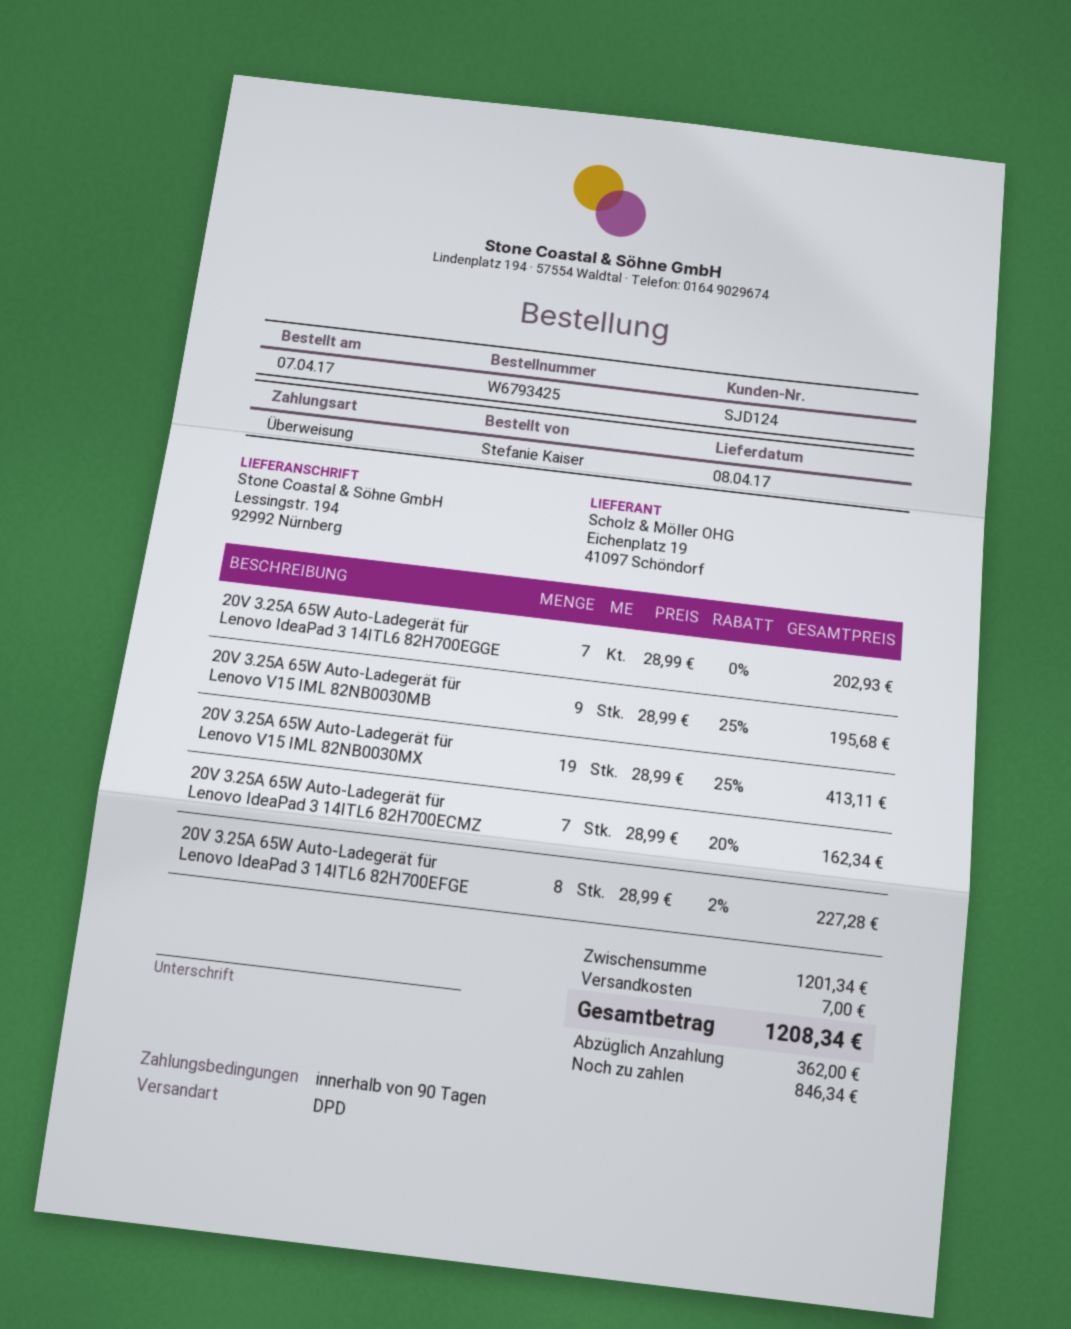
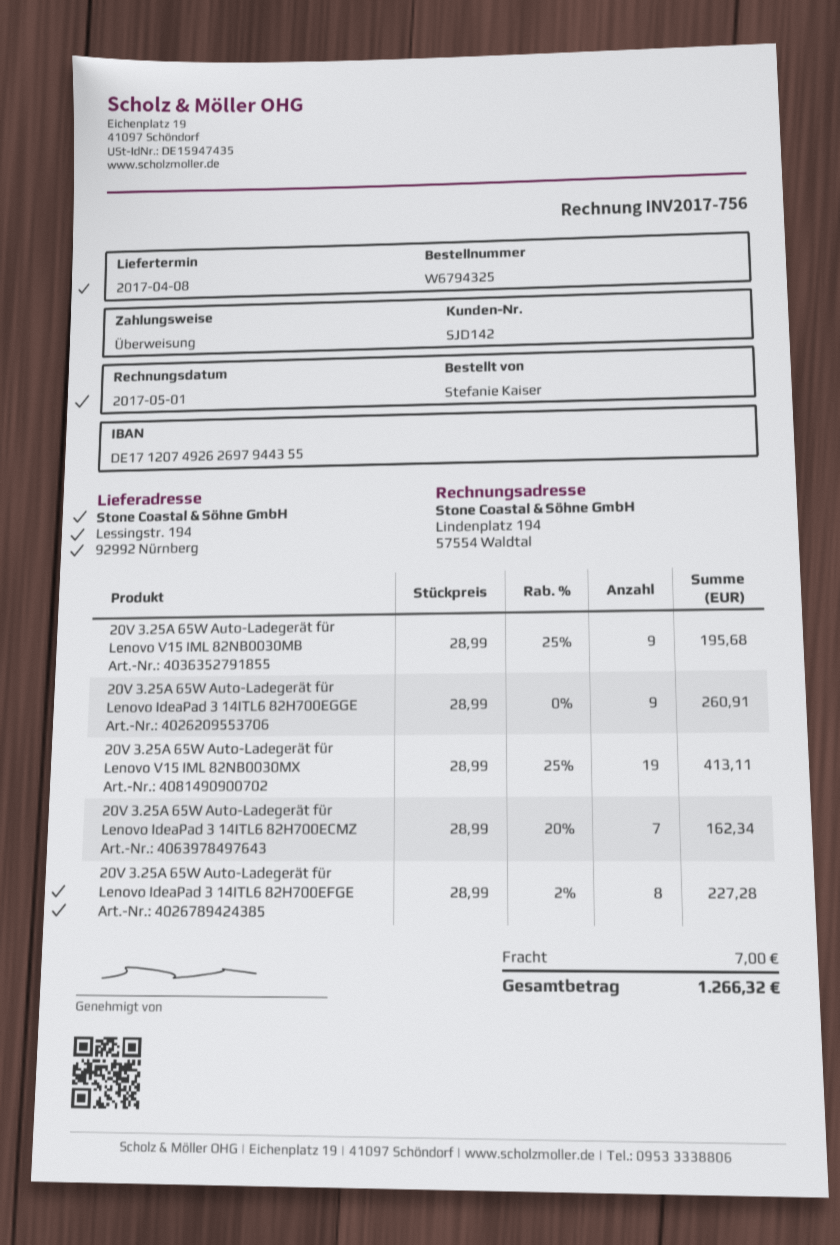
order number: W6793425 -> W6794325
customer number: SJD124 -> SJD142
20V 3.25A 65W Auto-Ladegerät für Lenovo IdeaPad 3 14ITL6 82H700EGGE: 7 x 28.99 = 202.93 -> 9 x 28.99 = 260.91
total: 1208.34 -> 1266.32

